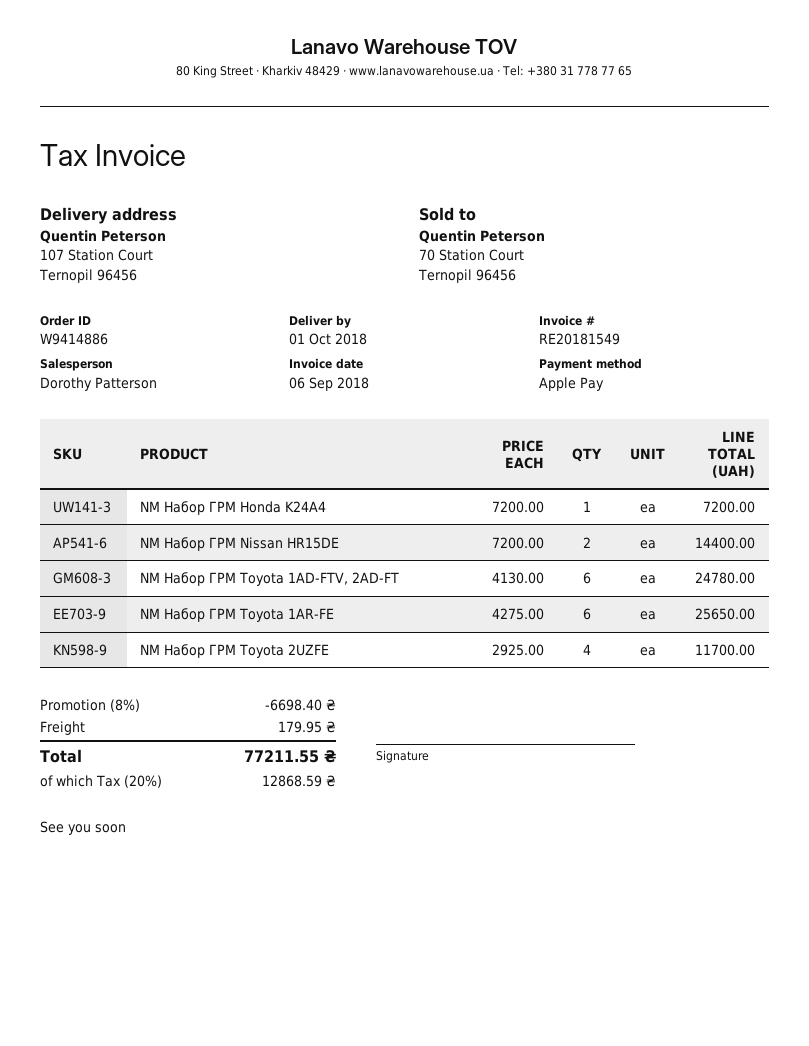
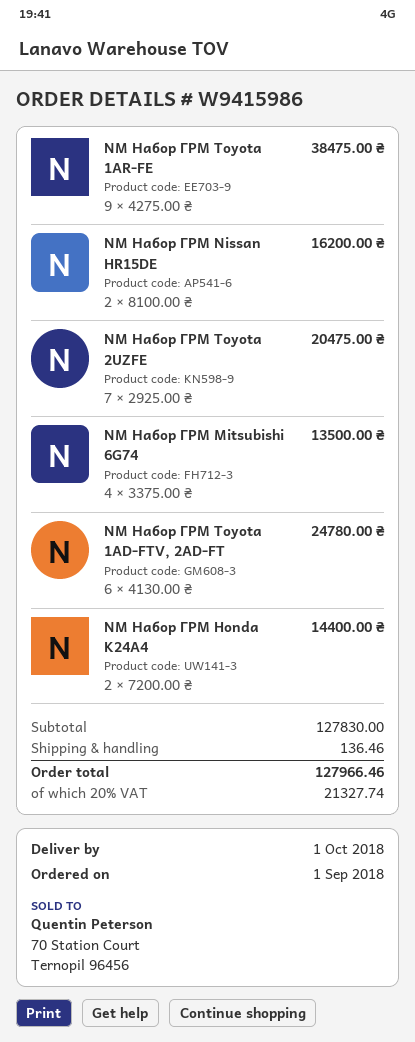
order number: W9414886 -> W9415986
NM Набор ГРМ Honda K24A4: 1 x 7200.00 = 7200.00 -> 2 x 7200.00 = 14400.00
NM Набор ГРМ Nissan HR15DE: 2 x 7200.00 = 14400.00 -> 2 x 8100.00 = 16200.00
NM Набор ГРМ Toyota 1AR-FE: 6 x 4275.00 = 25650.00 -> 9 x 4275.00 = 38475.00
NM Набор ГРМ Toyota 2UZFE: 4 x 2925.00 = 11700.00 -> 7 x 2925.00 = 20475.00
NM Набор ГРМ Mitsubishi 6G74: none -> 4 x 3375.00 = 13500.00
discount: 8% = 6698.40 -> none
shipping: 179.95 -> 136.46
tax: 20% = 12868.59 -> 20% = 21327.74
total: 77211.55 -> 127966.46

